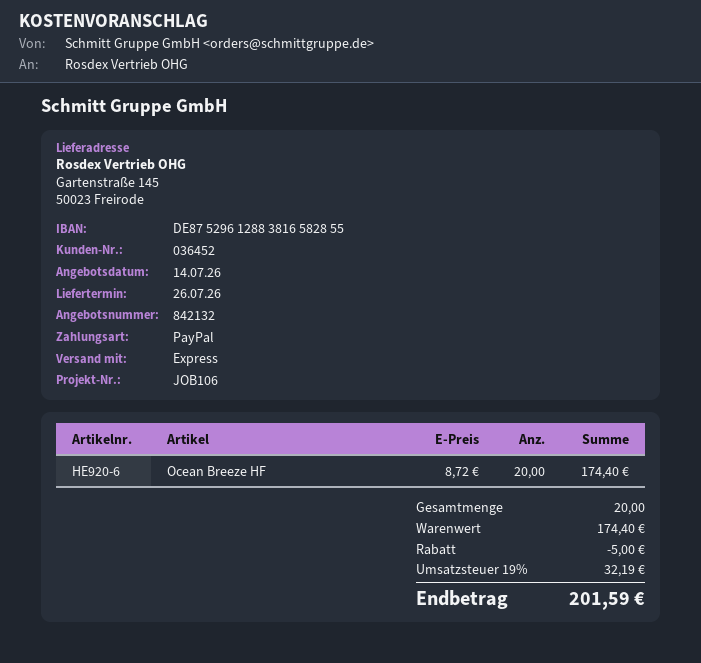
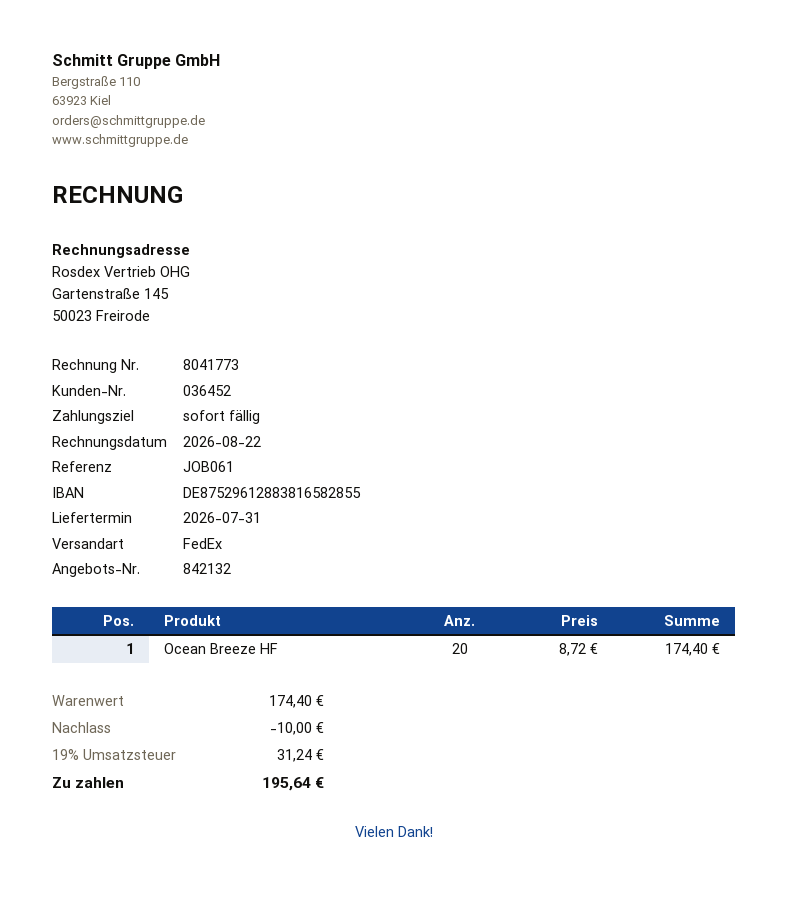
delivery date: 2026-07-26 -> 2026-07-31
reference: JOB106 -> JOB061
shipping method: express -> FedEx
discount: 5.00 -> 10.00
tax: 19% = 32.19 -> 19% = 31.24
total: 201.59 -> 195.64

